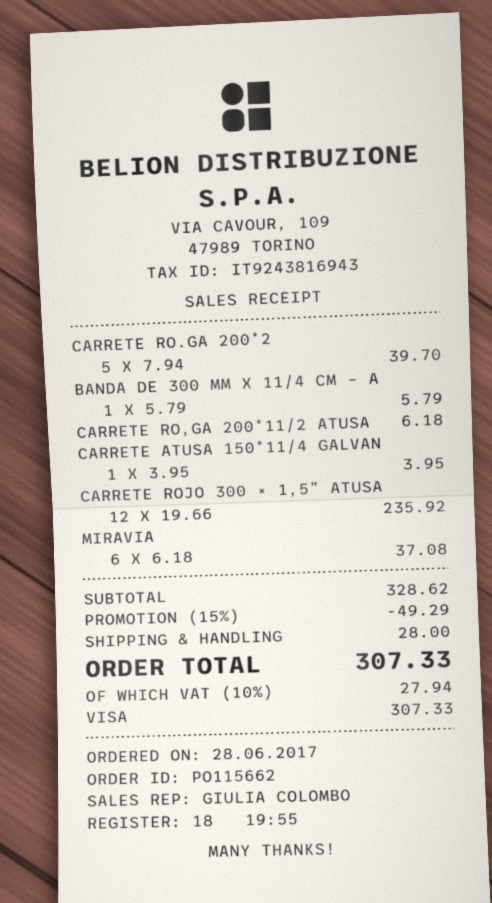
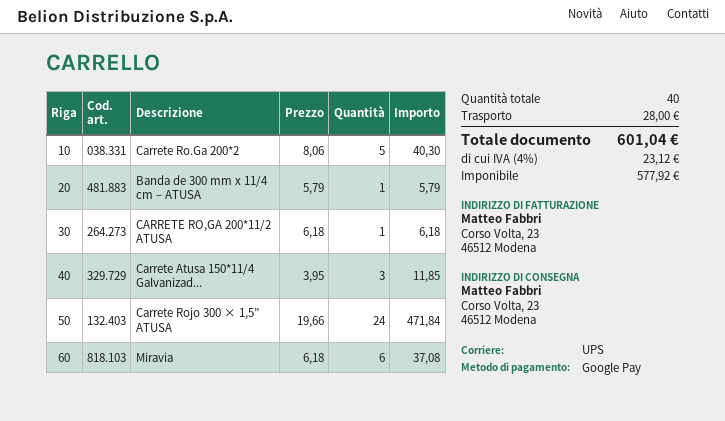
payment method: Visa -> Google Pay
CARRETE RO.GA 200*2: 5 x 7.94 = 39.70 -> 5 x 8.06 = 40.30
CARRETE ATUSA 150*11/4 GALVAN: 1 x 3.95 = 3.95 -> 3 x 3.95 = 11.85
CARRETE ROJO 300 × 1,5” ATUSA: 12 x 19.66 = 235.92 -> 24 x 19.66 = 471.84
discount: 15% = 49.29 -> none
tax: 10% = 27.94 -> 4% = 23.12
total: 307.33 -> 601.04

